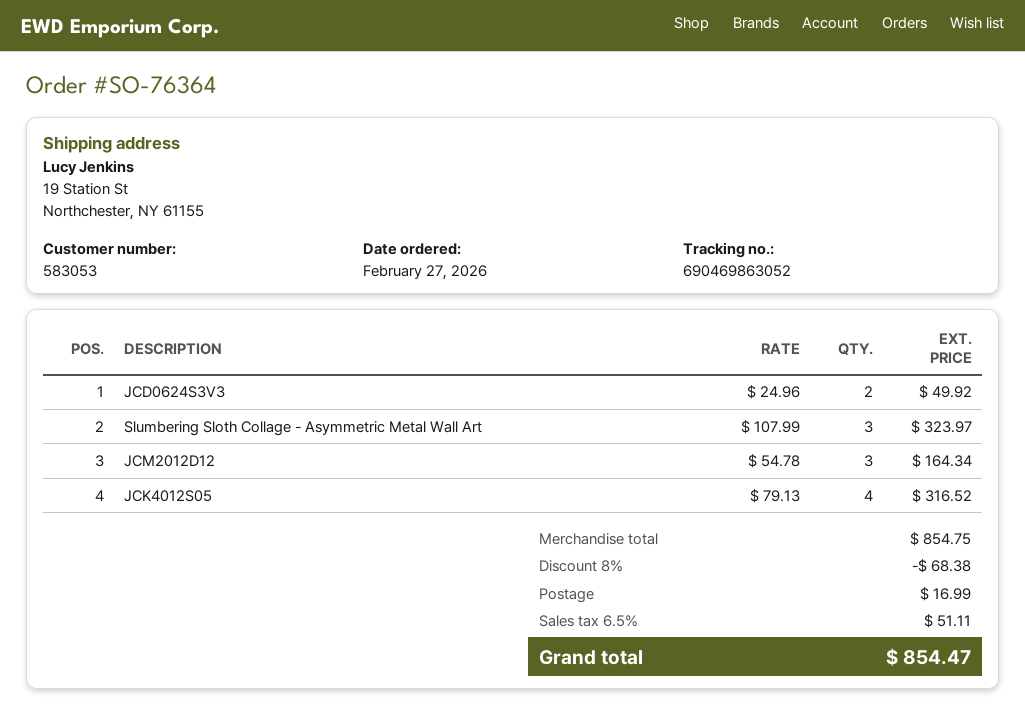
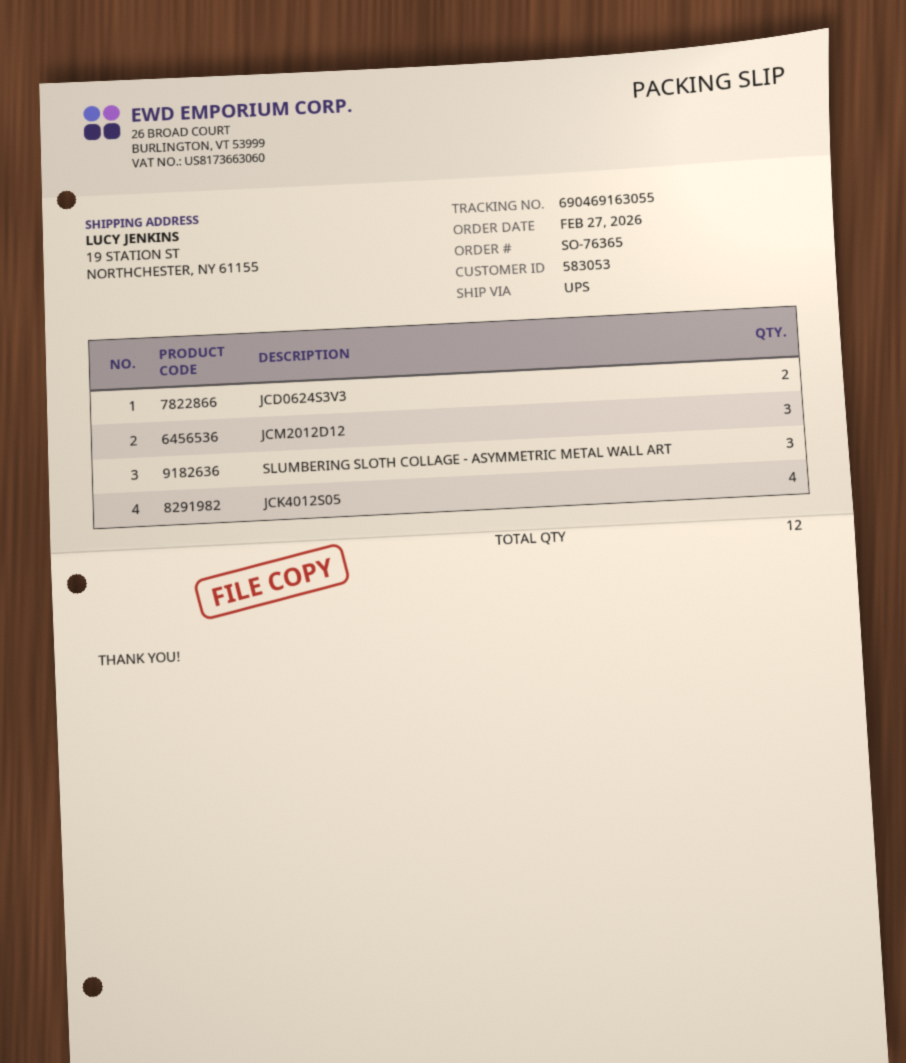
order number: SO-76364 -> SO-76365
tracking number: 690469863052 -> 690469163055

